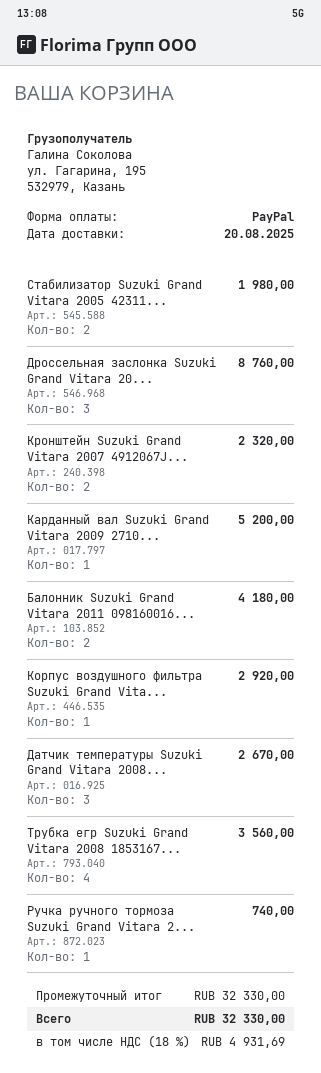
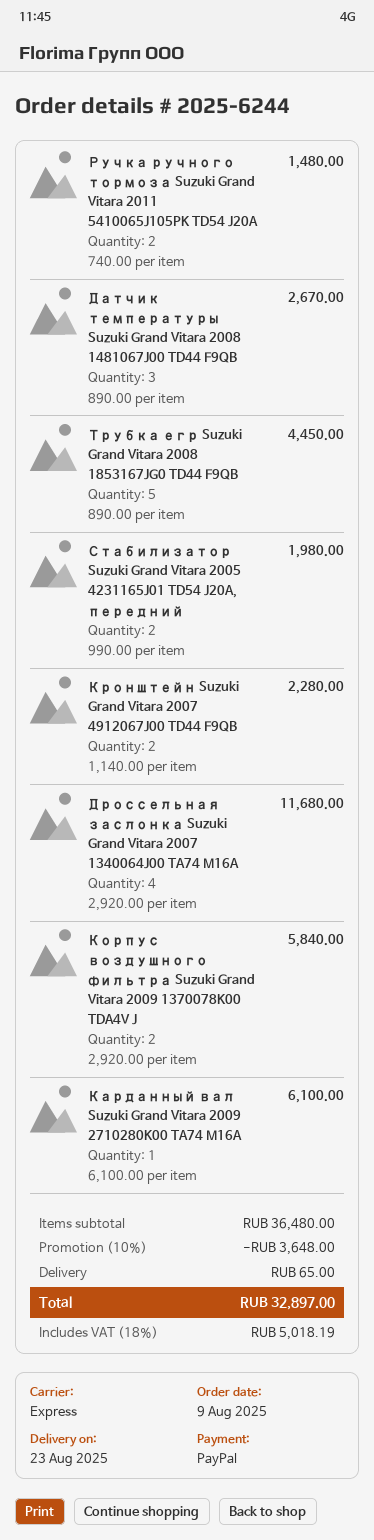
delivery date: 2025-08-20 -> 2025-08-23
Дроссельная заслонка Suzuki Grand Vitara 20...: 3 for 8760.00 -> 4 for 11680.00
Кронштейн Suzuki Grand Vitara 2007 4912067J...: 2 for 2320.00 -> 2 for 2280.00
Карданный вал Suzuki Grand Vitara 2009 2710...: 1 for 5200.00 -> 1 for 6100.00
Балонник Suzuki Grand Vitara 2011 098160016...: 2 for 4180.00 -> none
Корпус воздушного фильтра Suzuki Grand Vita...: 1 for 2920.00 -> 2 for 5840.00
Трубка егр Suzuki Grand Vitara 2008 1853167...: 4 for 3560.00 -> 5 for 4450.00
Ручка ручного тормоза Suzuki Grand Vitara 2...: 1 for 740.00 -> 2 for 1480.00
subtotal: 32330.00 -> 36480.00
discount: none -> 10% = 3648.00
shipping: none -> 65.00
tax: 18% = 4931.69 -> 18% = 5018.19
total: 32330.00 -> 32897.00

